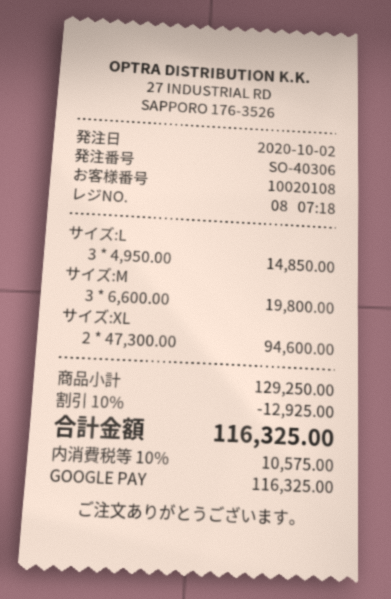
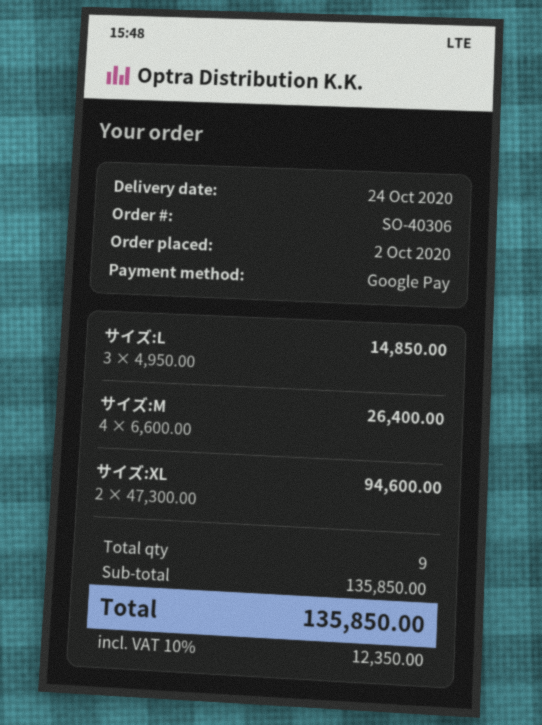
サイズ:M: 3 x 6600.00 = 19800.00 -> 4 x 6600.00 = 26400.00
subtotal: 129250.00 -> 135850.00
discount: 10% = 12925.00 -> none
tax: 10% = 10575.00 -> 10% = 12350.00
total: 116325.00 -> 135850.00

